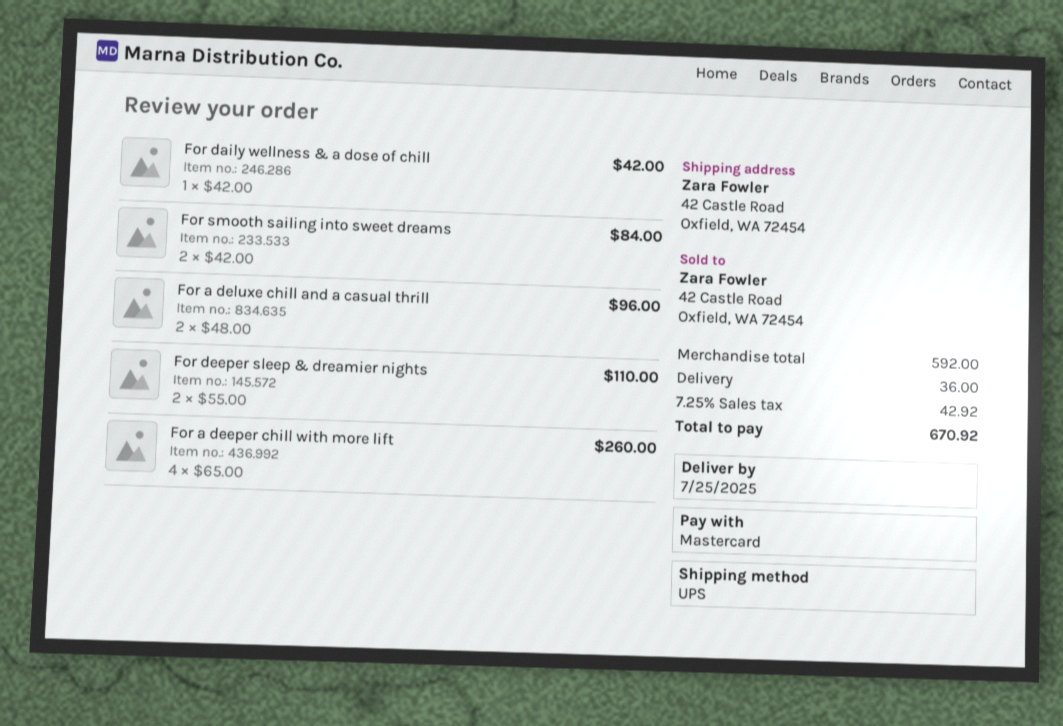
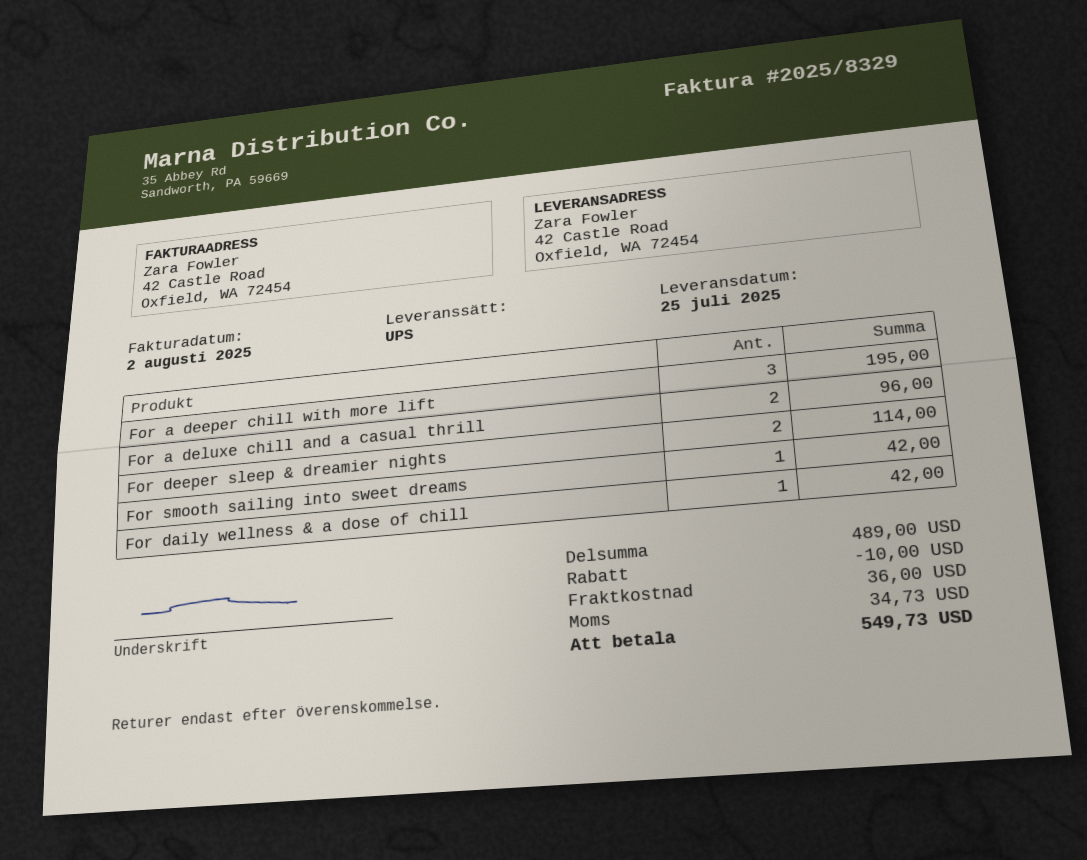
For smooth sailing into sweet dreams: 2 for 84.00 -> 1 for 42.00
For deeper sleep & dreamier nights: 2 for 110.00 -> 2 for 114.00
For a deeper chill with more lift: 4 for 260.00 -> 3 for 195.00
subtotal: 592.00 -> 489.00
discount: none -> 10.00
tax: 42.92 -> 34.73
total: 670.92 -> 549.73

